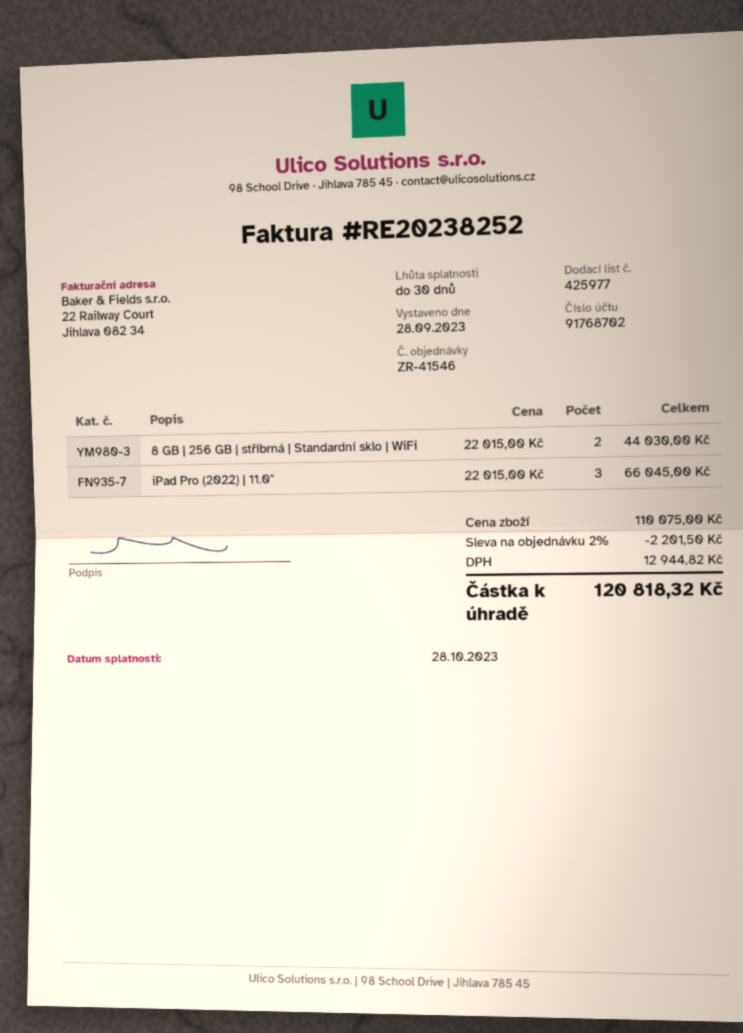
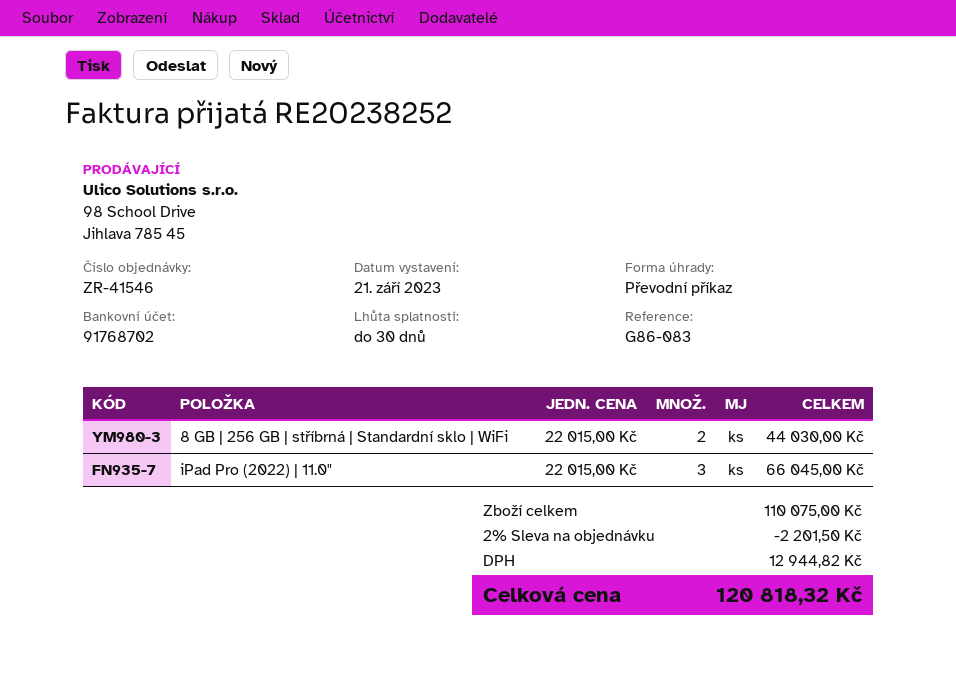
invoice date: 2023-09-28 -> 2023-09-21

